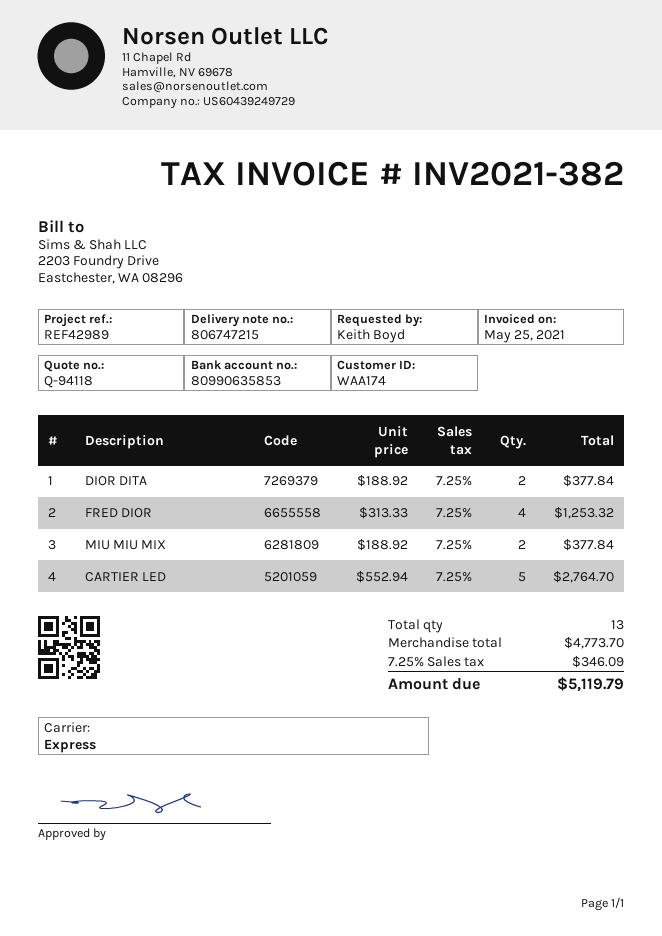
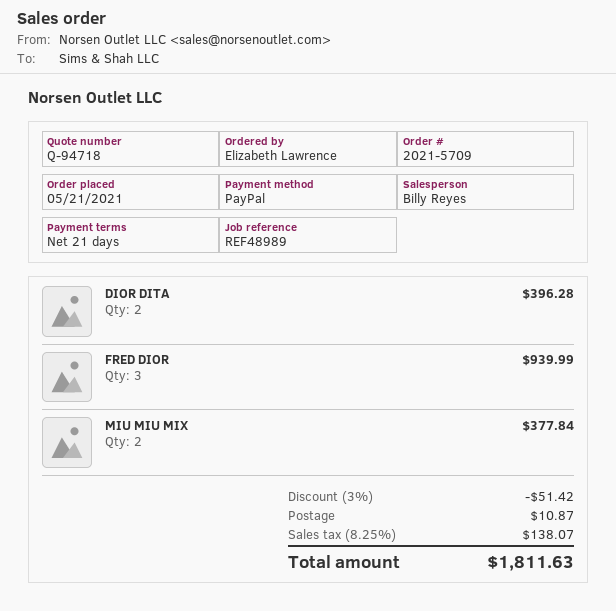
quote number: Q-94118 -> Q-94718
reference: REF42989 -> REF48989
ordered by: Keith Boyd -> Elizabeth Lawrence
DIOR DITA: 2 for 377.84 -> 2 for 396.28
FRED DIOR: 4 for 1253.32 -> 3 for 939.99
CARTIER LED: 5 for 2764.70 -> none
discount: none -> 3% = 51.42
shipping: none -> 10.87
tax: 7.25% = 346.09 -> 8.25% = 138.07
total: 5119.79 -> 1811.63

